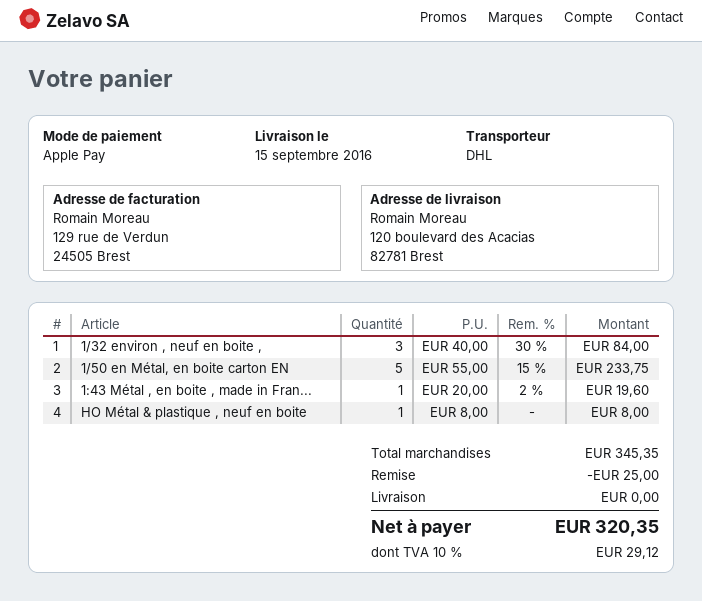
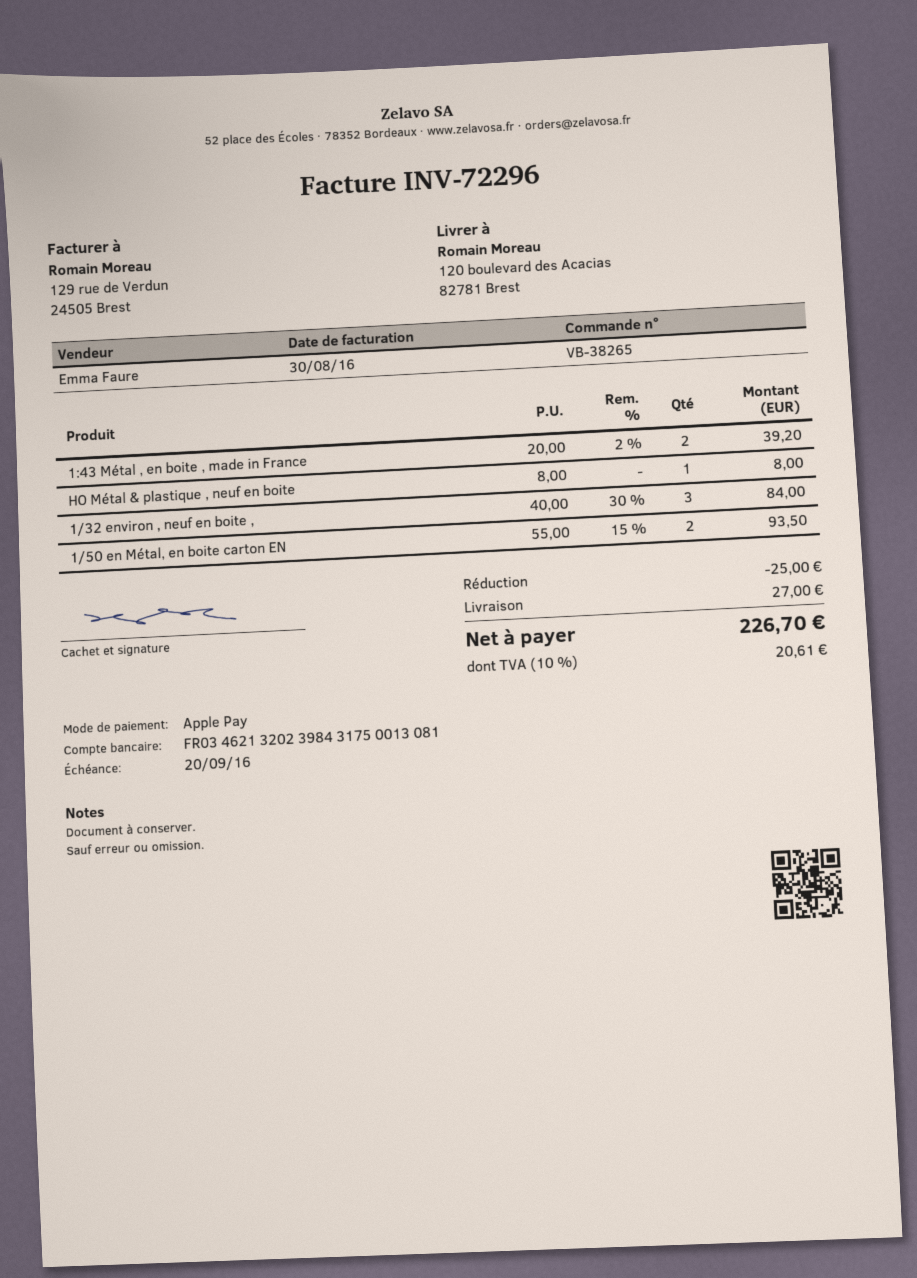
1/50 en Métal, en boite carton EN: 5 x 55.00 - 15% = 233.75 -> 2 x 55.00 - 15% = 93.50
1:43 Métal , en boite , made in Fran...: 1 x 20.00 - 2% = 19.60 -> 2 x 20.00 - 2% = 39.20
shipping: 0.00 -> 27.00
tax: 10% = 29.12 -> 10% = 20.61
total: 320.35 -> 226.70

